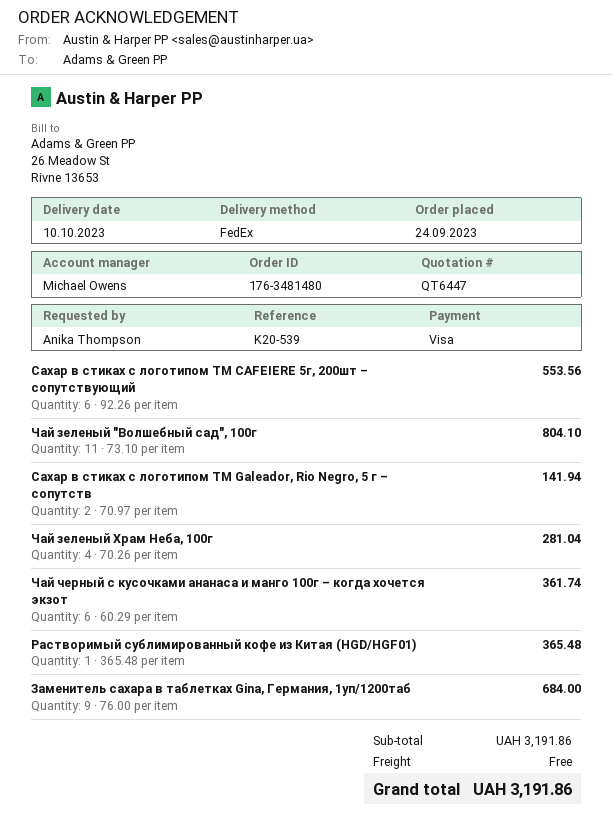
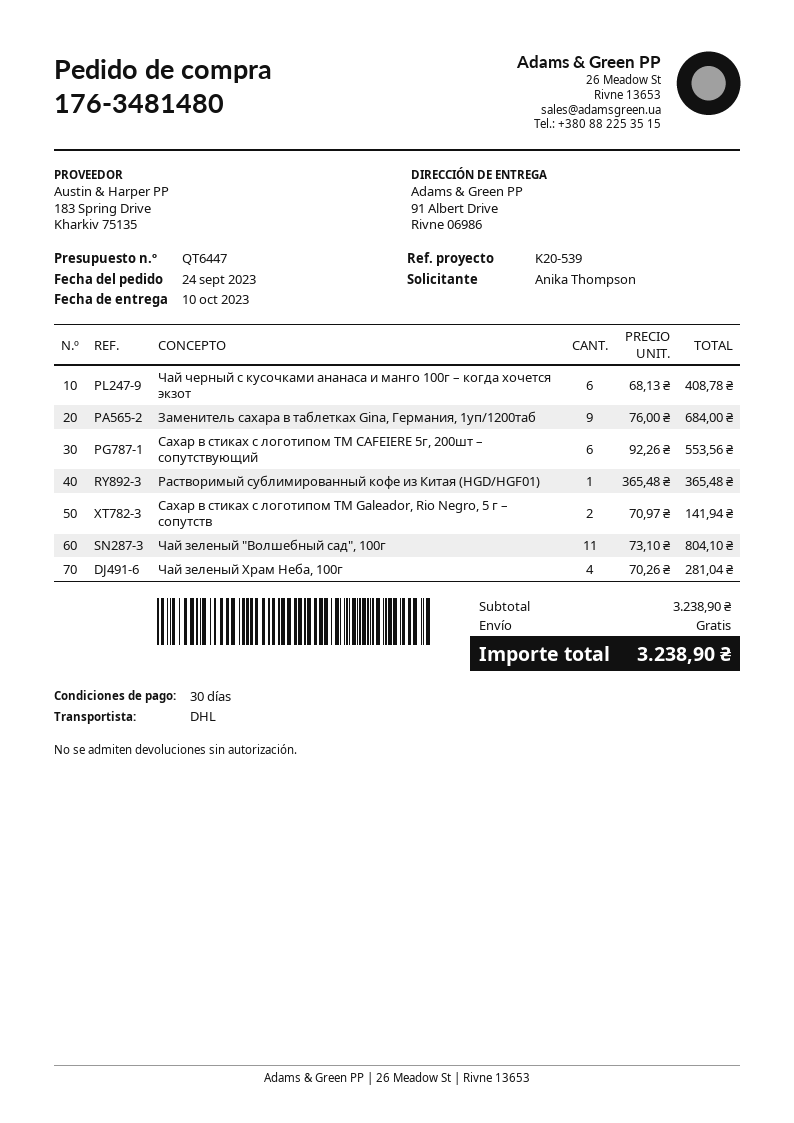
shipping method: FedEx -> DHL
Чай черный с кусочками ананаса и манго 100г – когда хочется экзот: 6 x 60.29 = 361.74 -> 6 x 68.13 = 408.78
subtotal: 3191.86 -> 3238.90
total: 3191.86 -> 3238.90

